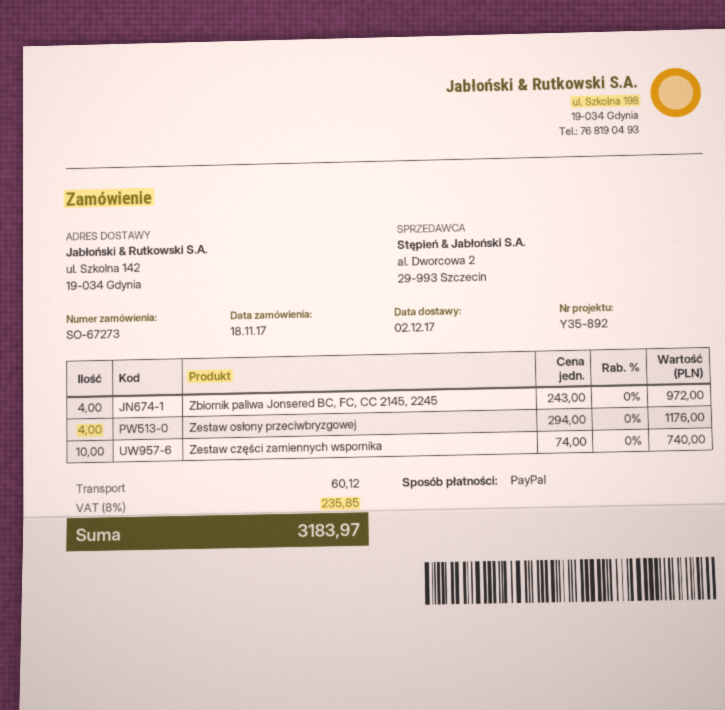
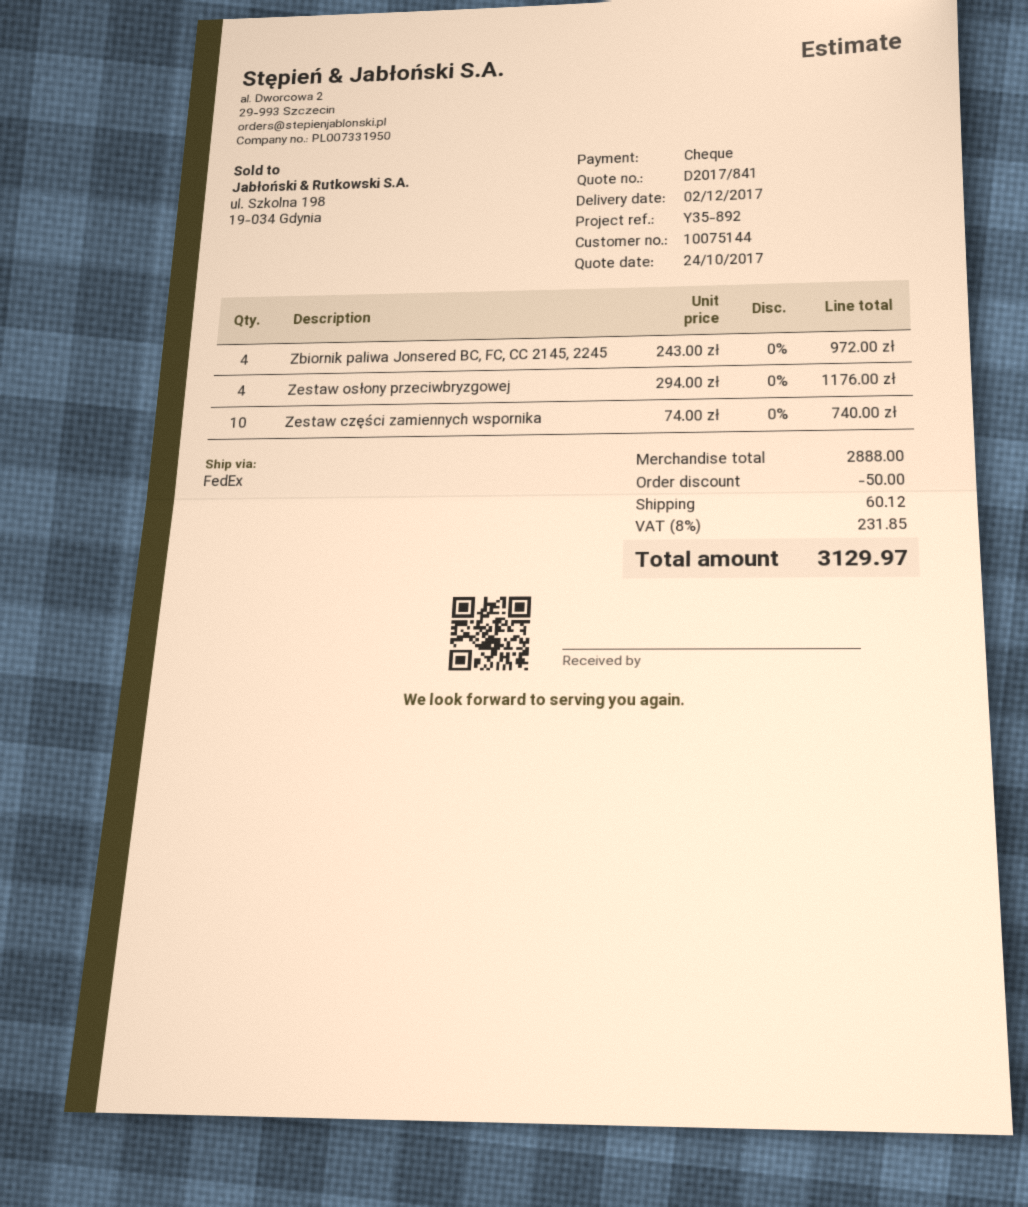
payment method: PayPal -> cheque
discount: none -> 50.00
tax: 8% = 235.85 -> 8% = 231.85
total: 3183.97 -> 3129.97

